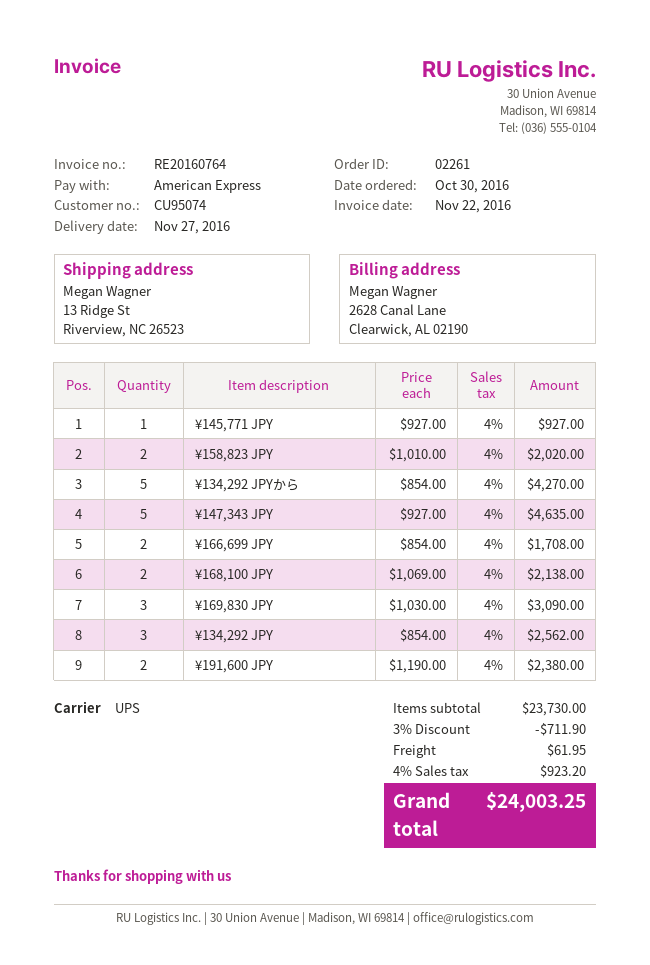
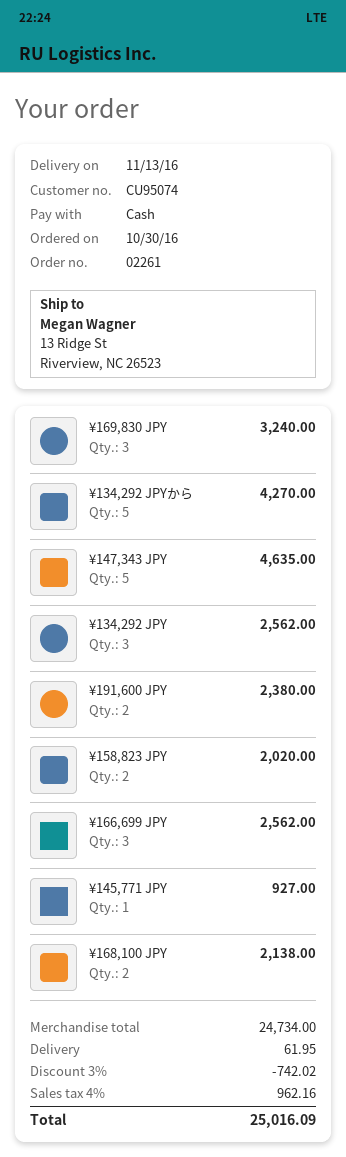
delivery date: 2016-11-27 -> 2016-11-13
payment method: American Express -> cash
¥166,699 JPY: 2 for 1708.00 -> 3 for 2562.00
¥169,830 JPY: 3 for 3090.00 -> 3 for 3240.00
subtotal: 23730.00 -> 24734.00
discount: 3% = 711.90 -> 3% = 742.02
tax: 4% = 923.20 -> 4% = 962.16
total: 24003.25 -> 25016.09

